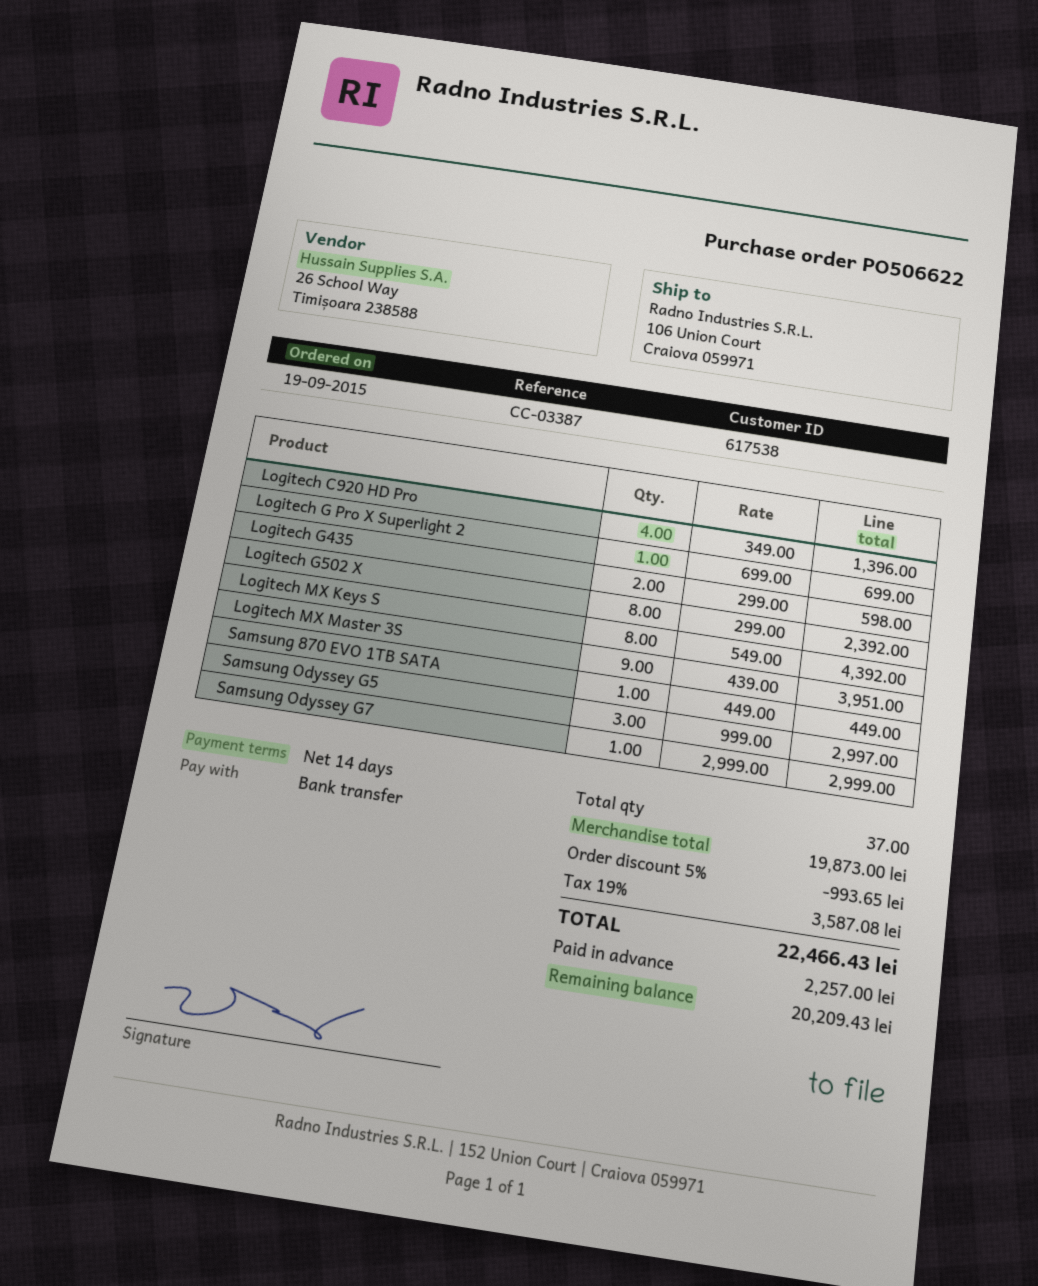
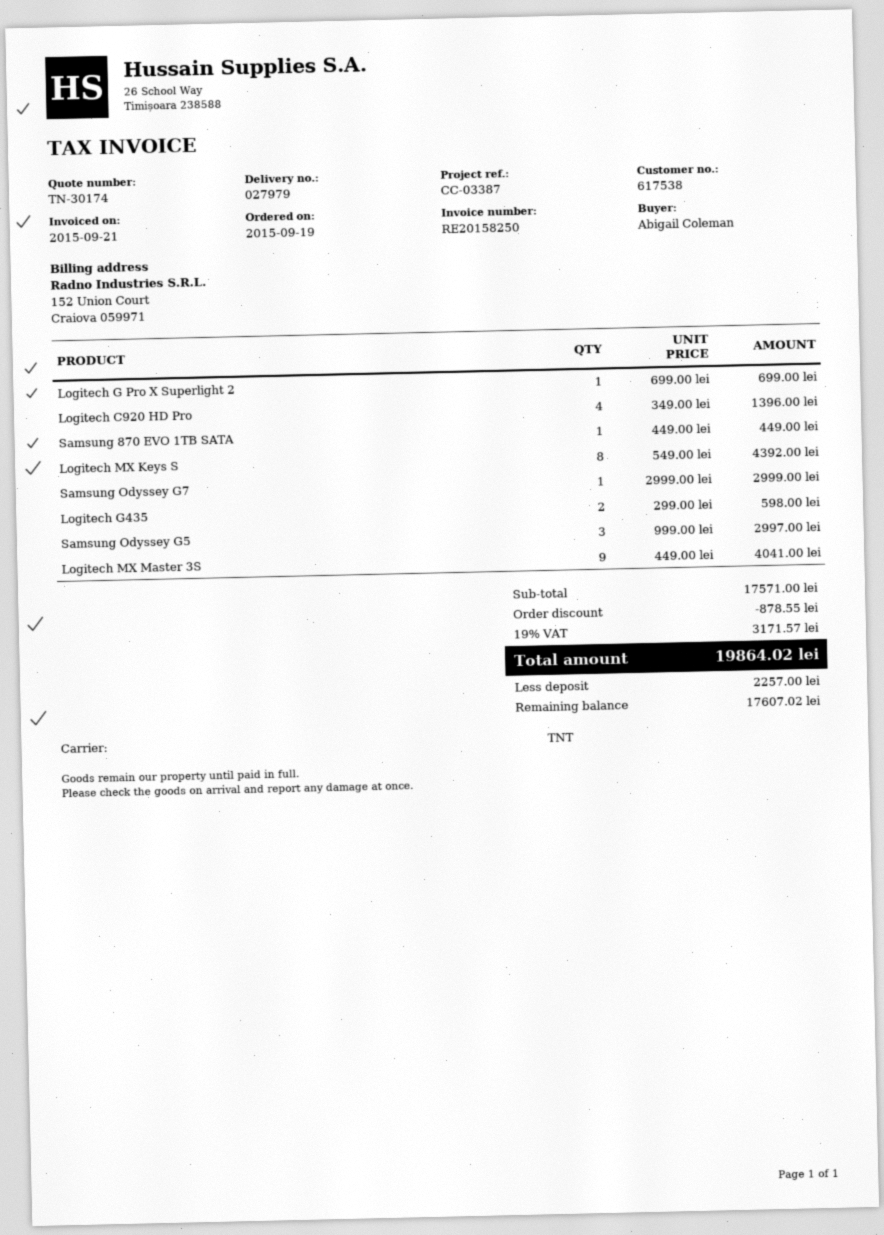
Logitech G502 X: 8 x 299.00 = 2392.00 -> none
Logitech MX Master 3S: 9 x 439.00 = 3951.00 -> 9 x 449.00 = 4041.00
subtotal: 19873.00 -> 17571.00
discount: 993.65 -> 878.55
tax: 19% = 3587.08 -> 19% = 3171.57
total: 22466.43 -> 19864.02
balance: 20209.43 -> 17607.02

